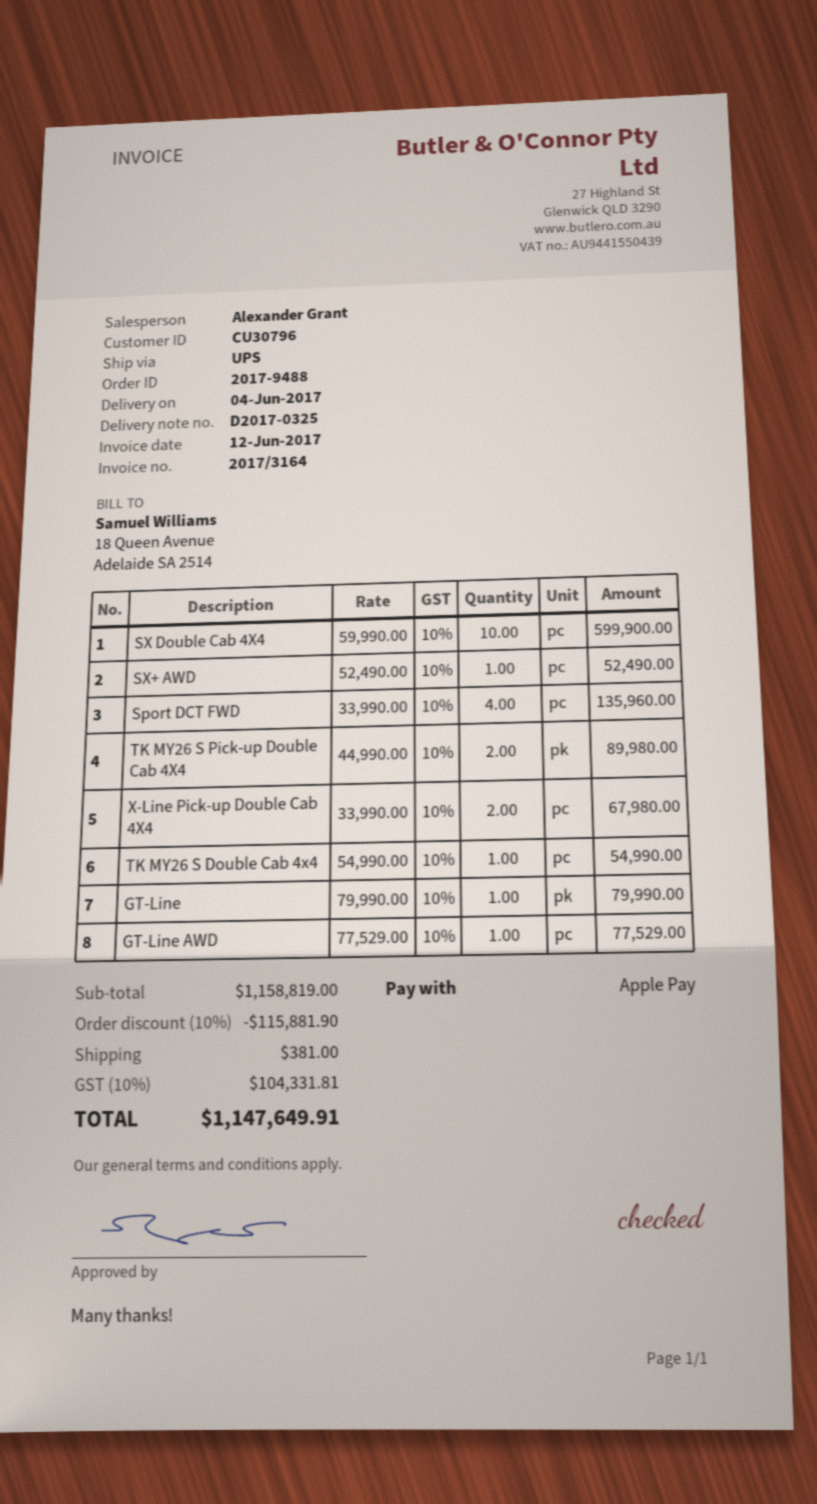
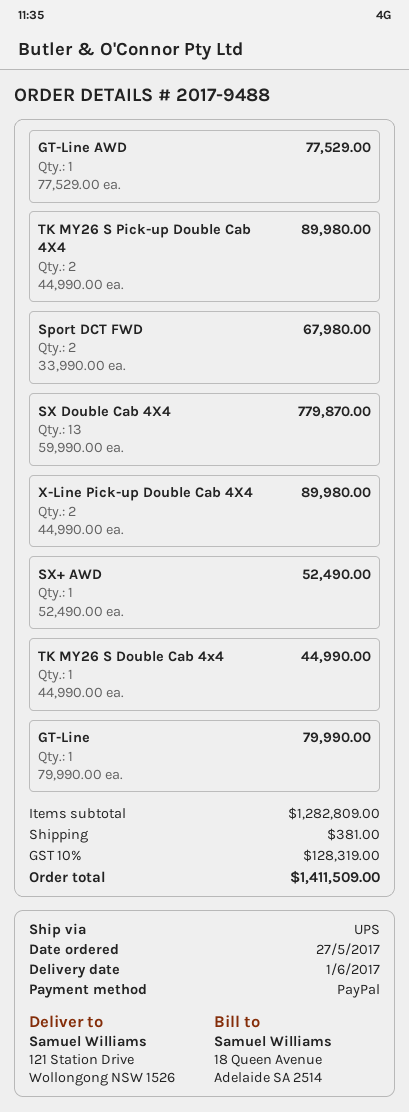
delivery date: 2017-06-04 -> 2017-06-01
payment method: Apple Pay -> PayPal
SX Double Cab 4X4: 10 x 59990.00 = 599900.00 -> 13 x 59990.00 = 779870.00
Sport DCT FWD: 4 x 33990.00 = 135960.00 -> 2 x 33990.00 = 67980.00
X-Line Pick-up Double Cab 4X4: 2 x 33990.00 = 67980.00 -> 2 x 44990.00 = 89980.00
TK MY26 S Double Cab 4x4: 1 x 54990.00 = 54990.00 -> 1 x 44990.00 = 44990.00
subtotal: 1158819.00 -> 1282809.00
discount: 10% = 115881.90 -> none
tax: 10% = 104331.81 -> 10% = 128319.00
total: 1147649.91 -> 1411509.00

